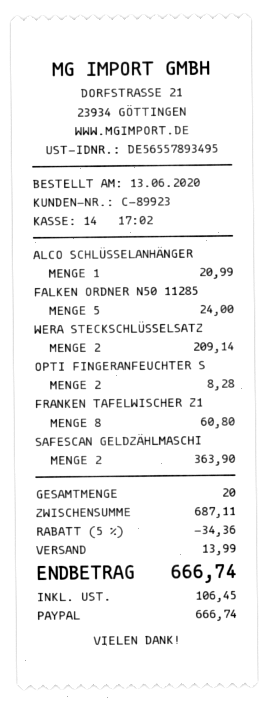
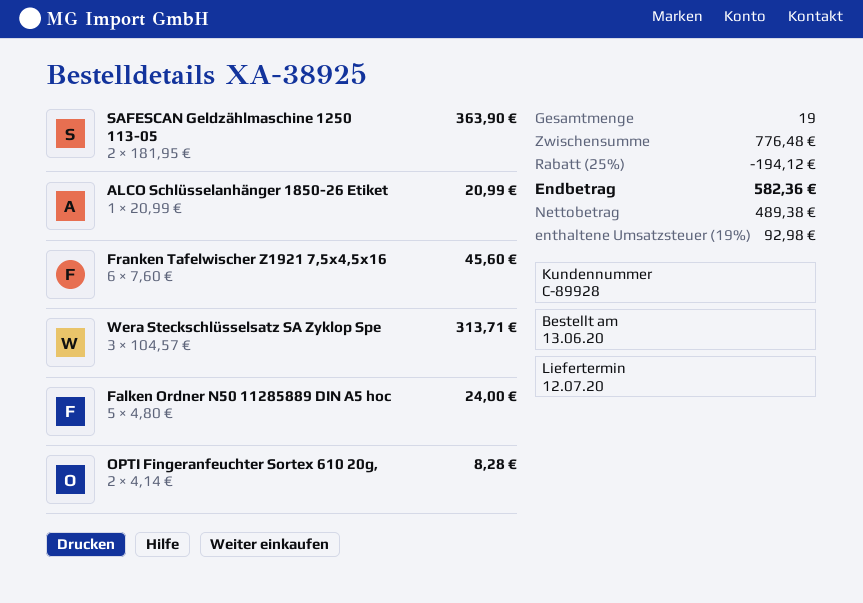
customer number: C-89923 -> C-89928
WERA STECKSCHLÜSSELSATZ: 2 for 209.14 -> 3 for 313.71
FRANKEN TAFELWISCHER Z1: 8 for 60.80 -> 6 for 45.60
total quantity: 20 -> 19
subtotal: 687.11 -> 776.48
discount: 5% = 34.36 -> 25% = 194.12
shipping: 13.99 -> none
tax: 106.45 -> 92.98
total: 666.74 -> 582.36

